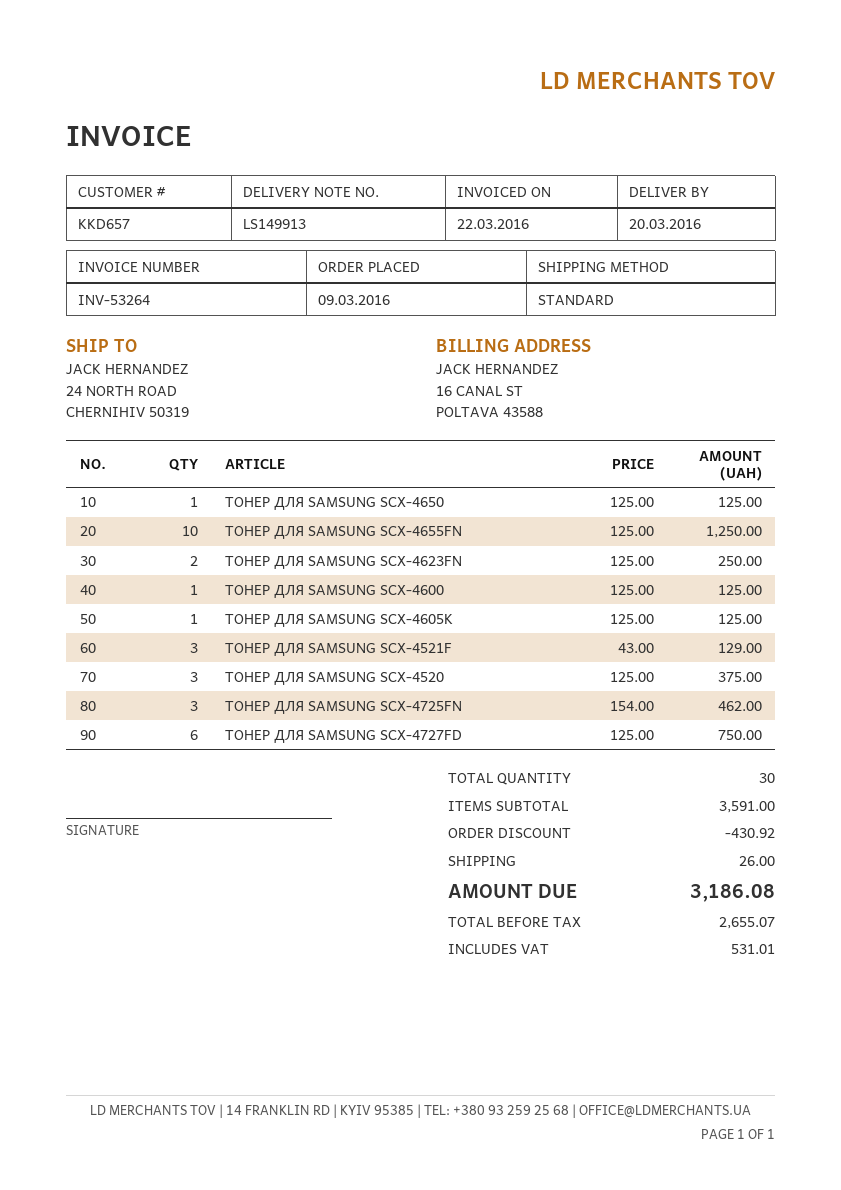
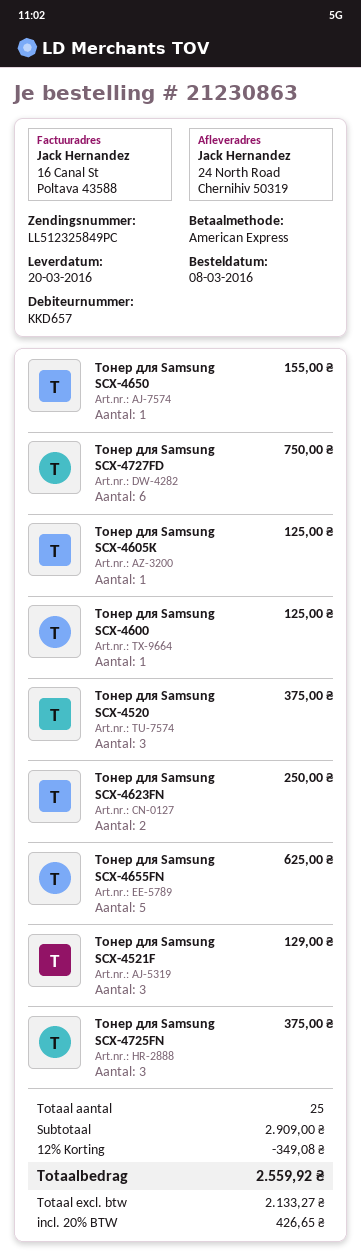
order date: 2016-03-09 -> 2016-03-08
ТОНЕР ДЛЯ SAMSUNG SCX-4650: 1 for 125.00 -> 1 for 155.00
ТОНЕР ДЛЯ SAMSUNG SCX-4655FN: 10 for 1250.00 -> 5 for 625.00
ТОНЕР ДЛЯ SAMSUNG SCX-4725FN: 3 for 462.00 -> 3 for 375.00
total quantity: 30 -> 25
subtotal: 3591.00 -> 2909.00
discount: 430.92 -> 349.08
shipping: 26.00 -> none
net: 2655.07 -> 2133.27
tax: 531.01 -> 426.65
total: 3186.08 -> 2559.92

